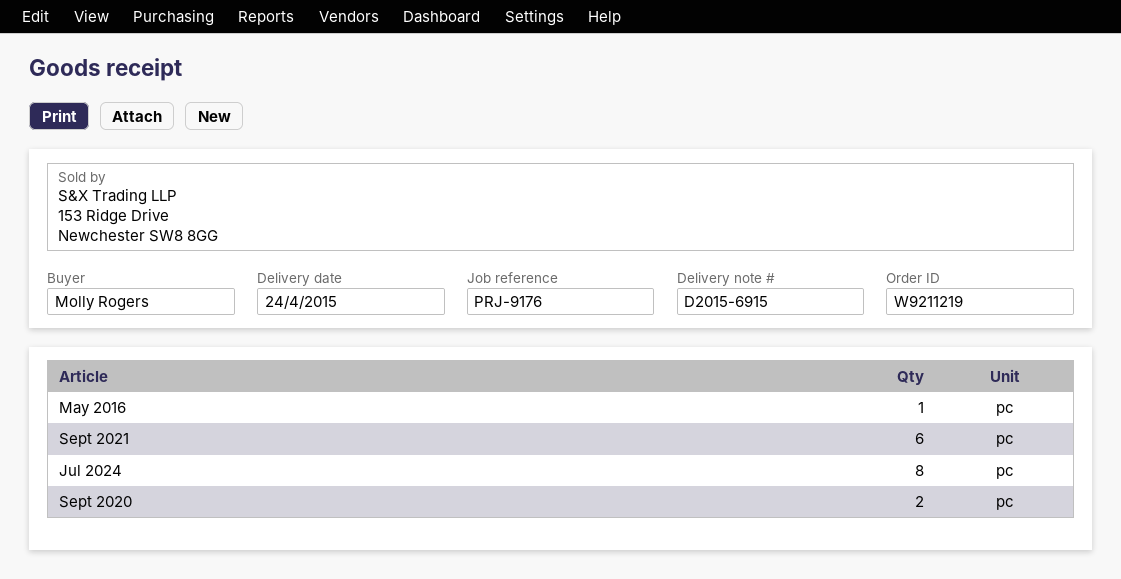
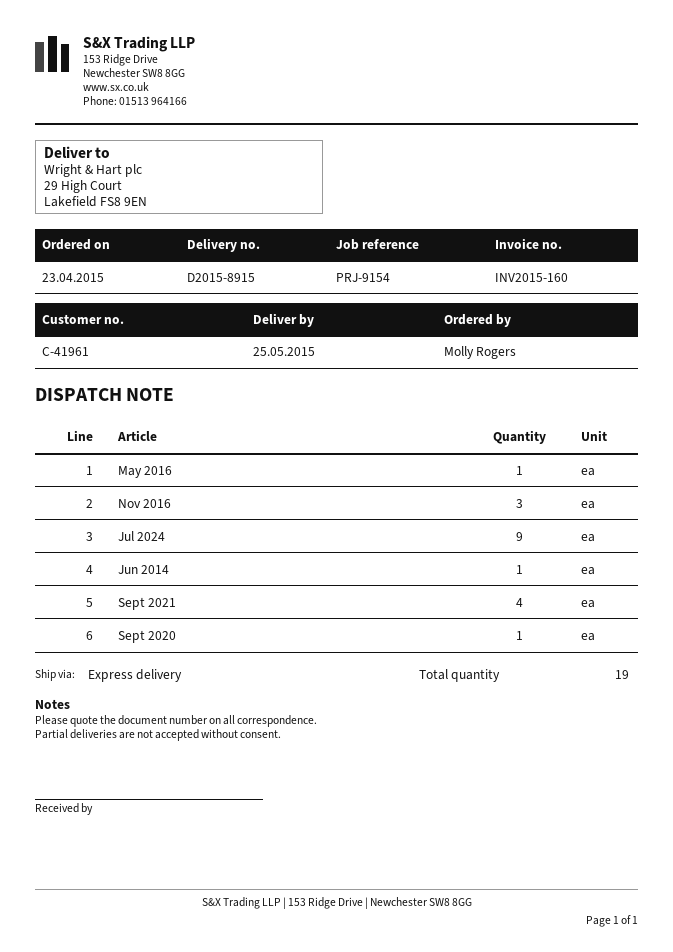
delivery note number: D2015-6915 -> D2015-8915
delivery date: 2015-04-24 -> 2015-05-25
reference: PRJ-9176 -> PRJ-9154
Sept 2021: 6 -> 4
Jul 2024: 8 -> 9
Sept 2020: 2 -> 1
Nov 2016: none -> 3
Jun 2014: none -> 1

